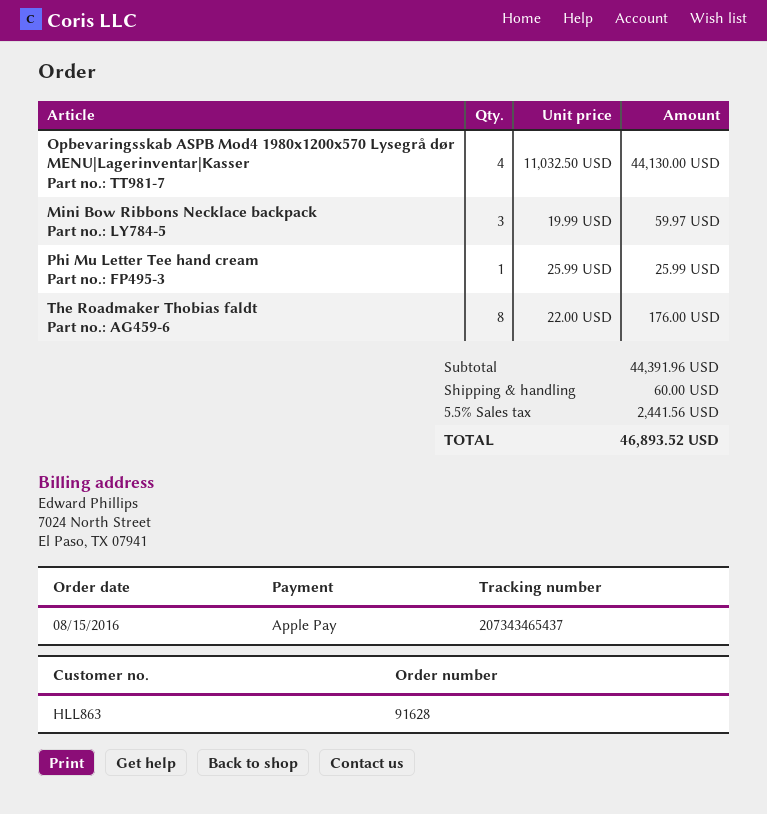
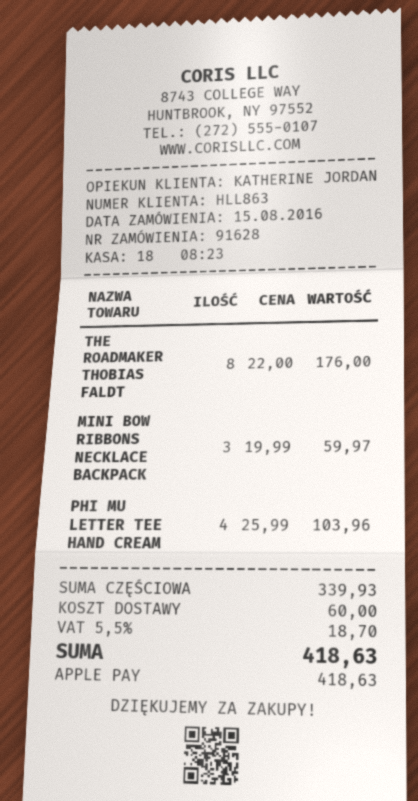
Opbevaringsskab ASPB Mod4 1980x1200x570 Lysegrå dør MENU|Lagerinventar|Kasser: 4 x 11032.50 = 44130.00 -> none
Phi Mu Letter Tee hand cream: 1 x 25.99 = 25.99 -> 4 x 25.99 = 103.96
subtotal: 44391.96 -> 339.93
tax: 5.5% = 2441.56 -> 5.5% = 18.70
total: 46893.52 -> 418.63

